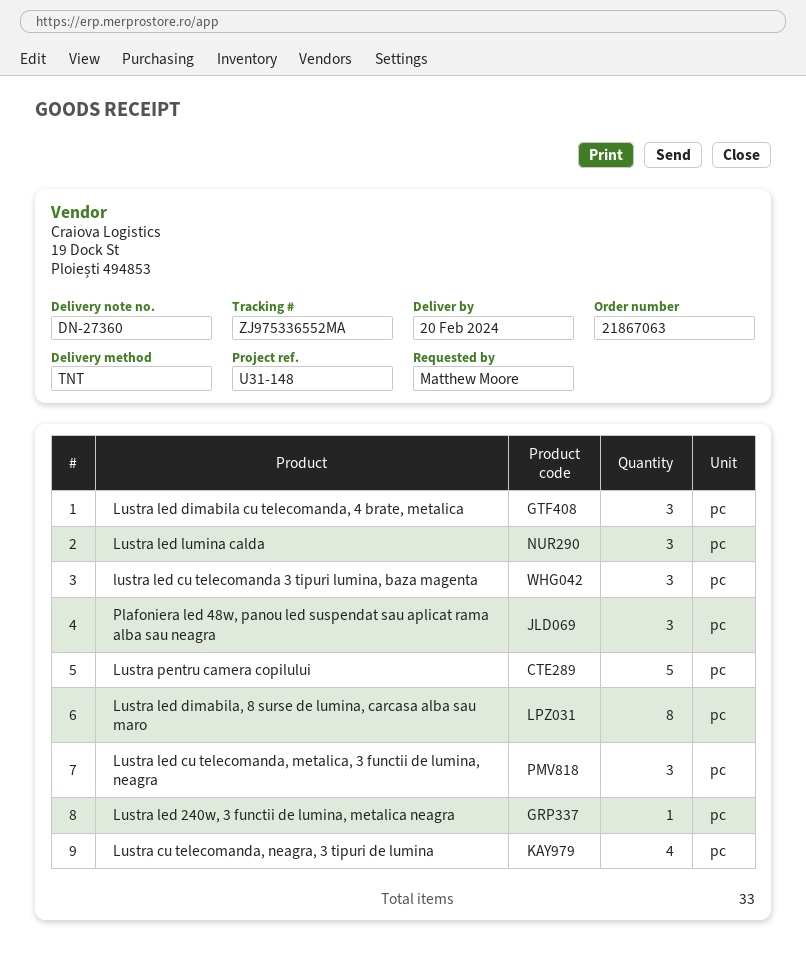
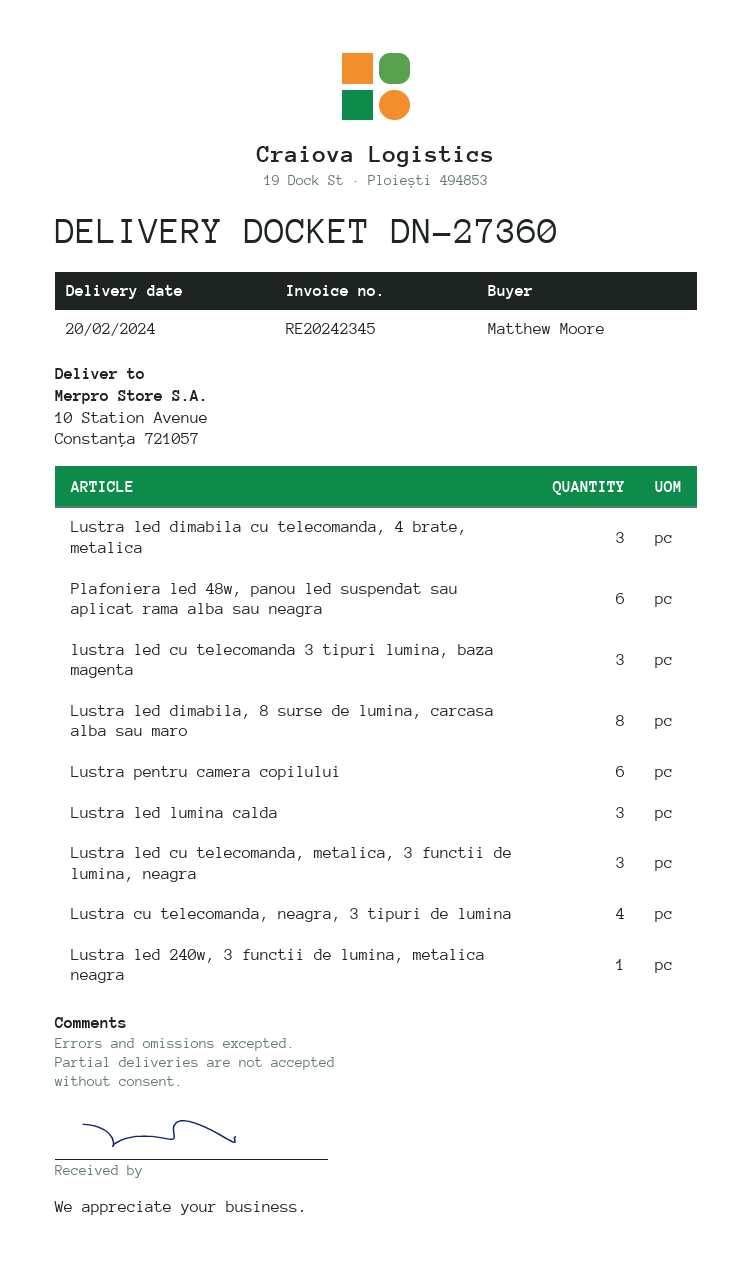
Plafoniera led 48w, panou led suspendat sau aplicat rama alba sau neagra: 3 -> 6
Lustra pentru camera copilului: 5 -> 6

